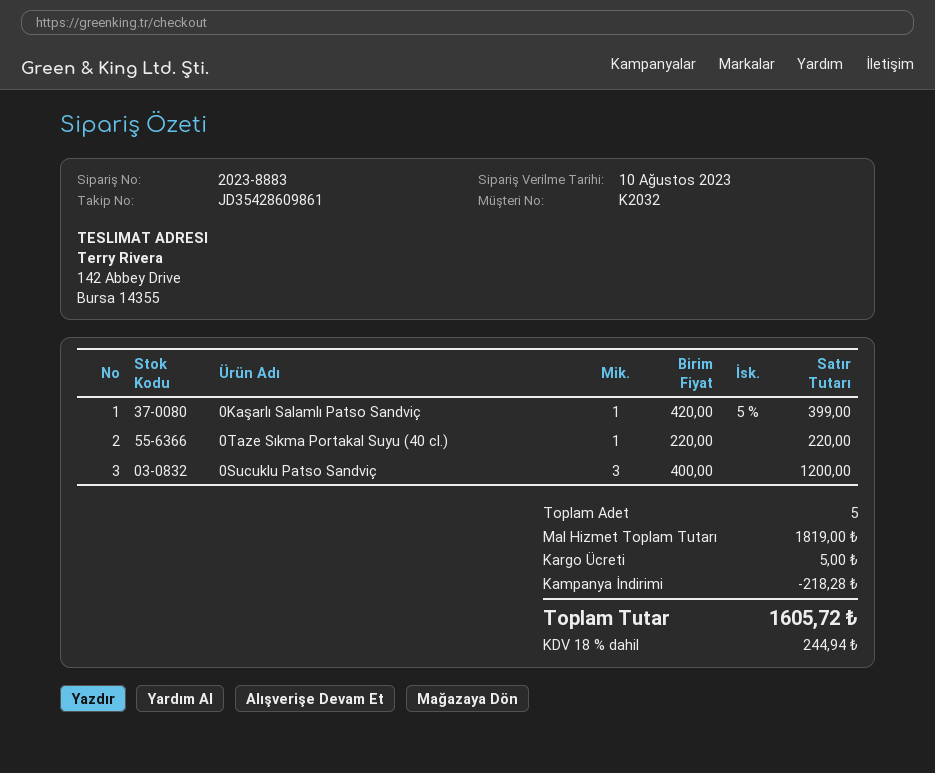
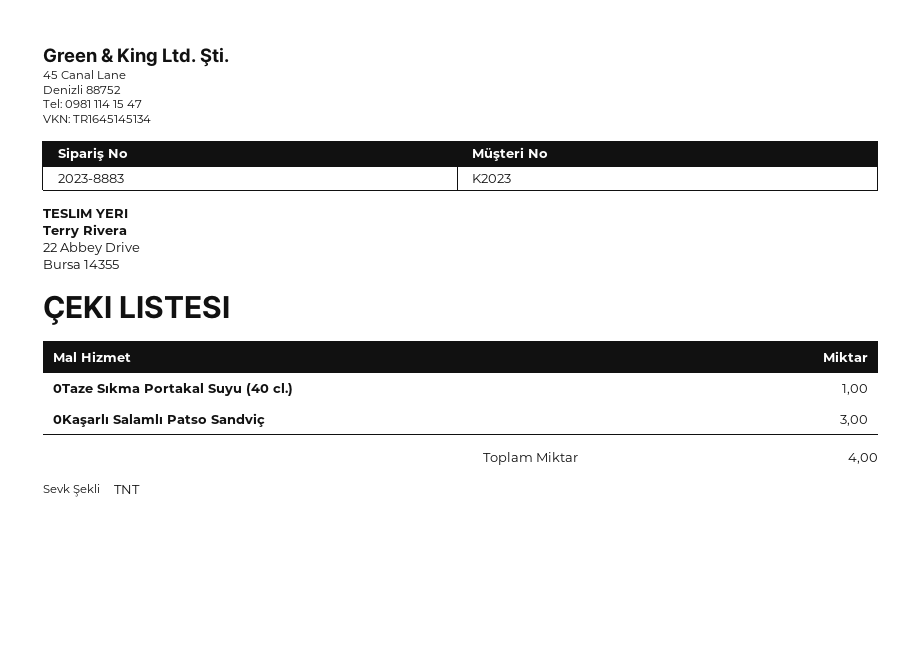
customer number: K2032 -> K2023
ship to: 142 Abbey Drive, Bursa 14355 -> 22 Abbey Drive, Bursa 14355
0Kaşarlı Salamlı Patso Sandviç: 1 -> 3
0Sucuklu Patso Sandviç: 3 -> none
total quantity: 5 -> 4

